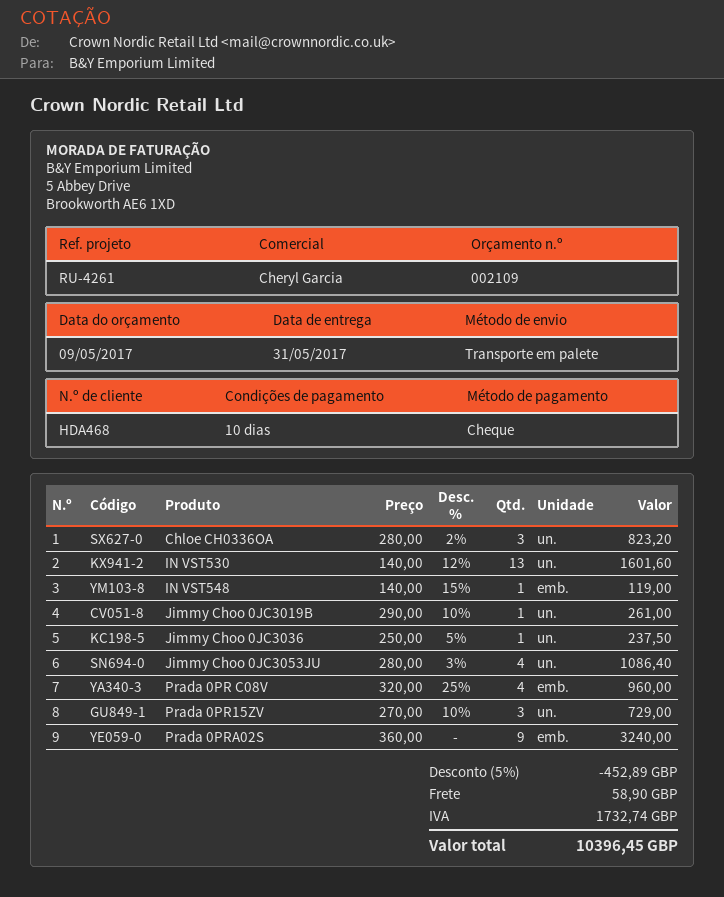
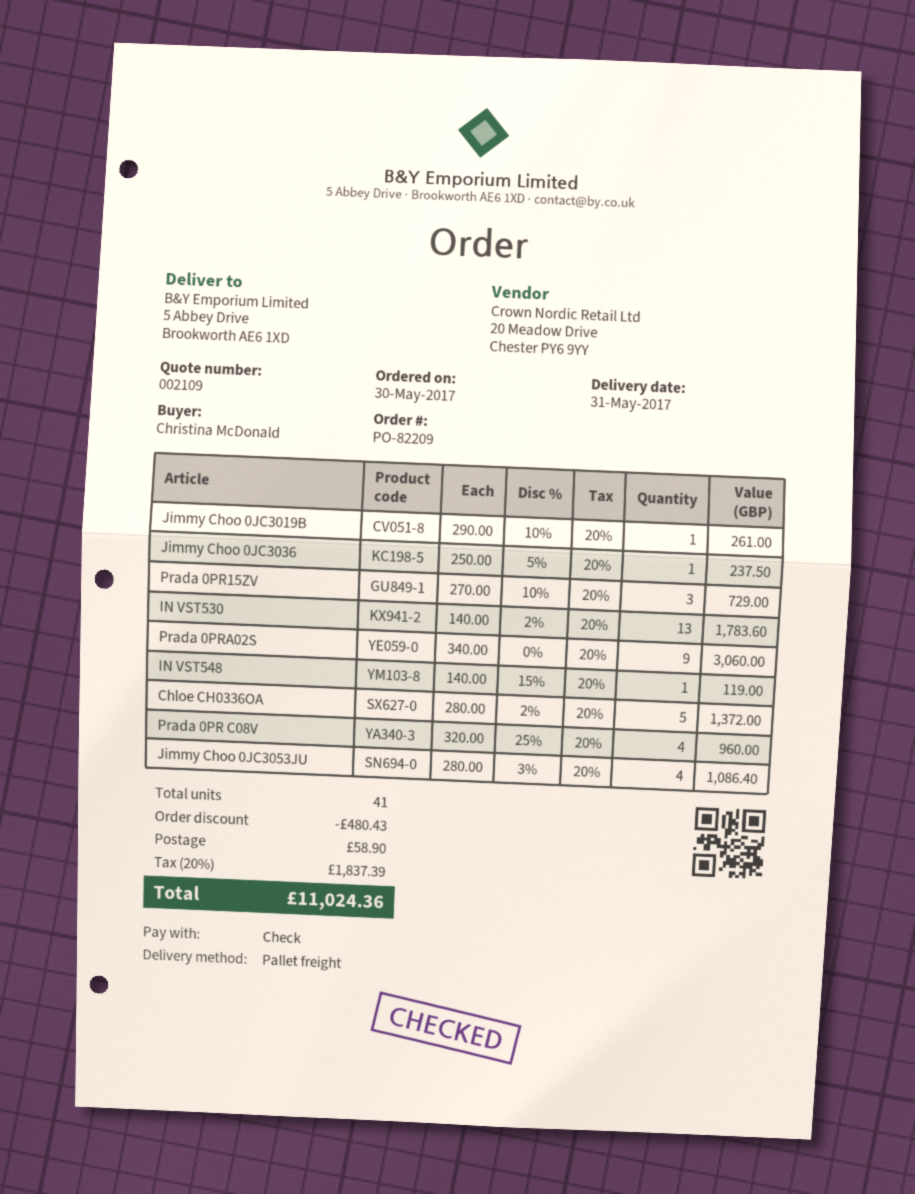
Chloe CH0336OA: 3 x 280.00 - 2% = 823.20 -> 5 x 280.00 - 2% = 1372.00
IN VST530: 13 x 140.00 - 12% = 1601.60 -> 13 x 140.00 - 2% = 1783.60
Prada 0PRA02S: 9 x 360.00 = 3240.00 -> 9 x 340.00 = 3060.00
discount: 452.89 -> 480.43
tax: 1732.74 -> 1837.39
total: 10396.45 -> 11024.36

